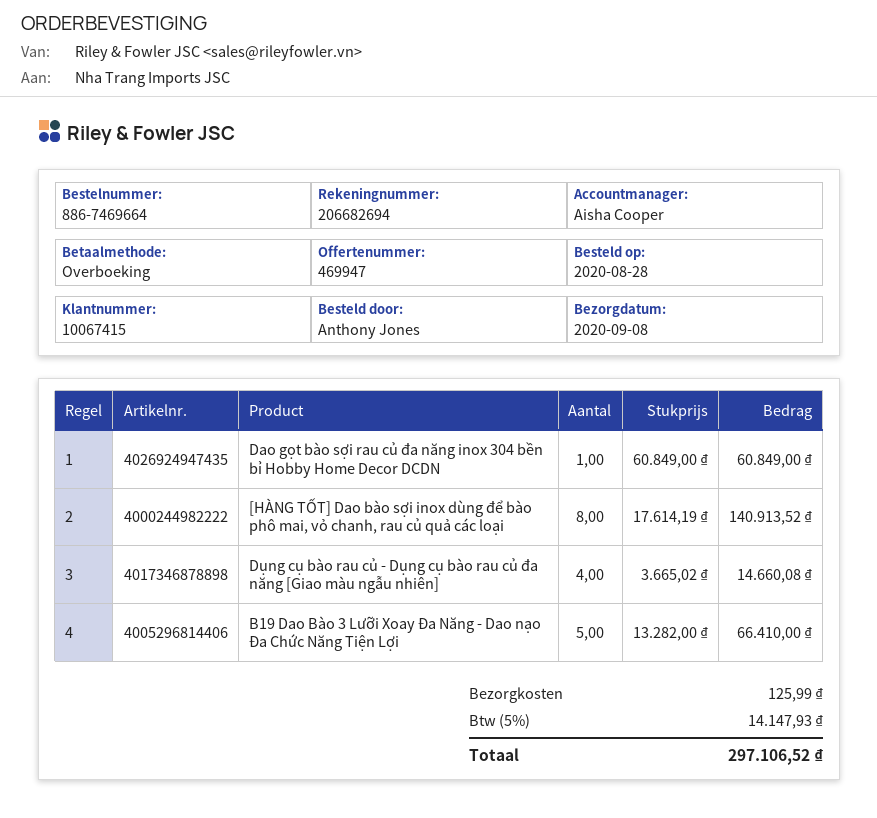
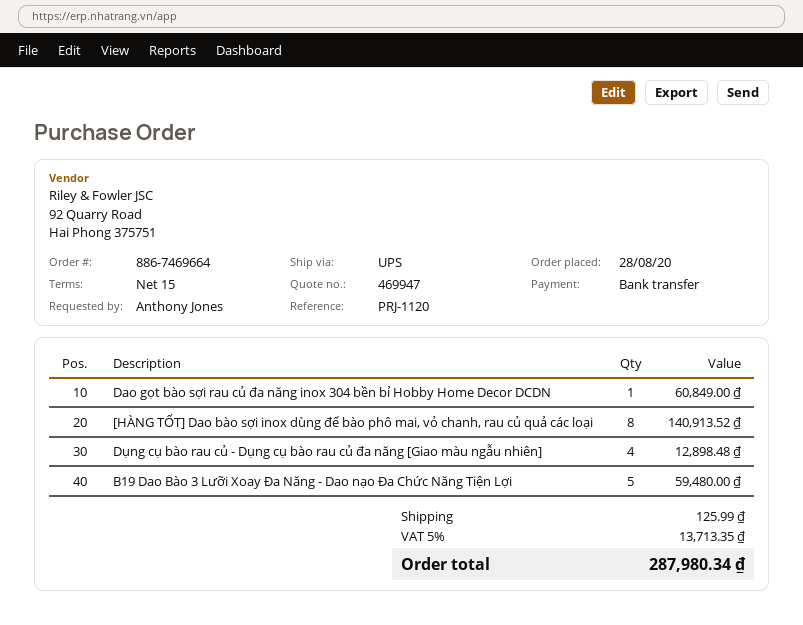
Dụng cụ bào rau củ - Dụng cụ bào rau củ đa năng [Giao màu ngẫu nhiên]: 4 for 14660.08 -> 4 for 12898.48
B19 Dao Bào 3 Lưỡi Xoay Đa Năng - Dao nạo Đa Chức Năng Tiện Lợi: 5 for 66410.00 -> 5 for 59480.00
tax: 5% = 14147.93 -> 5% = 13713.35
total: 297106.52 -> 287980.34

